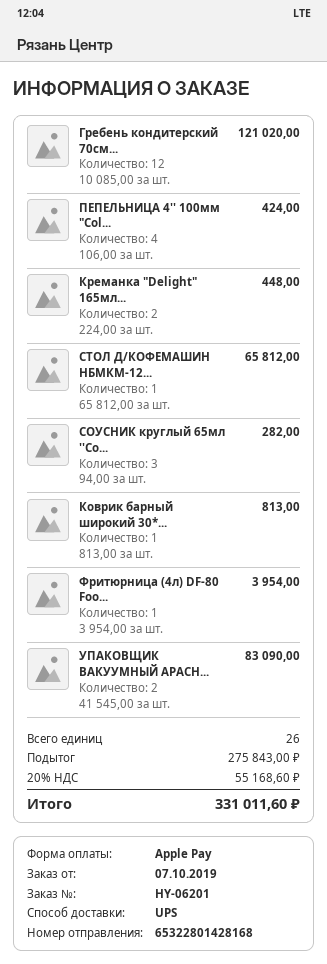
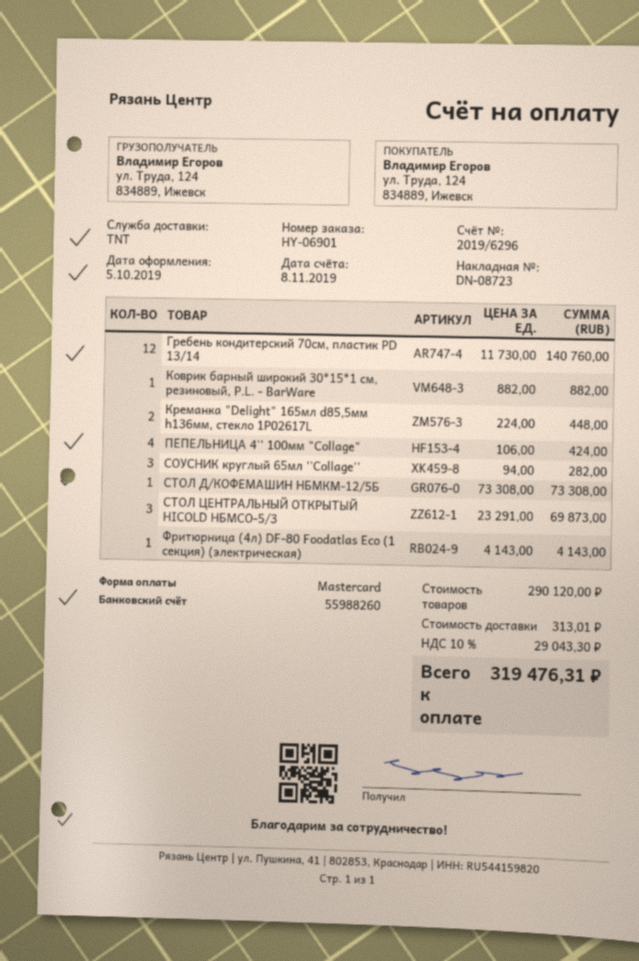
order number: HY-06201 -> HY-06901
order date: 2019-10-07 -> 2019-10-05
payment method: Apple Pay -> Mastercard
shipping method: UPS -> TNT
Гребень кондитерский 70см...: 12 x 10085.00 = 121020.00 -> 12 x 11730.00 = 140760.00
СТОЛ Д/КОФЕМАШИН НБМКМ-12...: 1 x 65812.00 = 65812.00 -> 1 x 73308.00 = 73308.00
Коврик барный широкий 30*...: 1 x 813.00 = 813.00 -> 1 x 882.00 = 882.00
Фритюрница (4л) DF-80 Foo...: 1 x 3954.00 = 3954.00 -> 1 x 4143.00 = 4143.00
УПАКОВЩИК ВАКУУМНЫЙ APACH...: 2 x 41545.00 = 83090.00 -> none
СТОЛ ЦЕНТРАЛЬНЫЙ ОТКРЫТЫЙ HICOLD НБМСО-5/3: none -> 3 x 23291.00 = 69873.00
subtotal: 275843.00 -> 290120.00
shipping: none -> 313.01
tax: 20% = 55168.60 -> 10% = 29043.30
total: 331011.60 -> 319476.31

